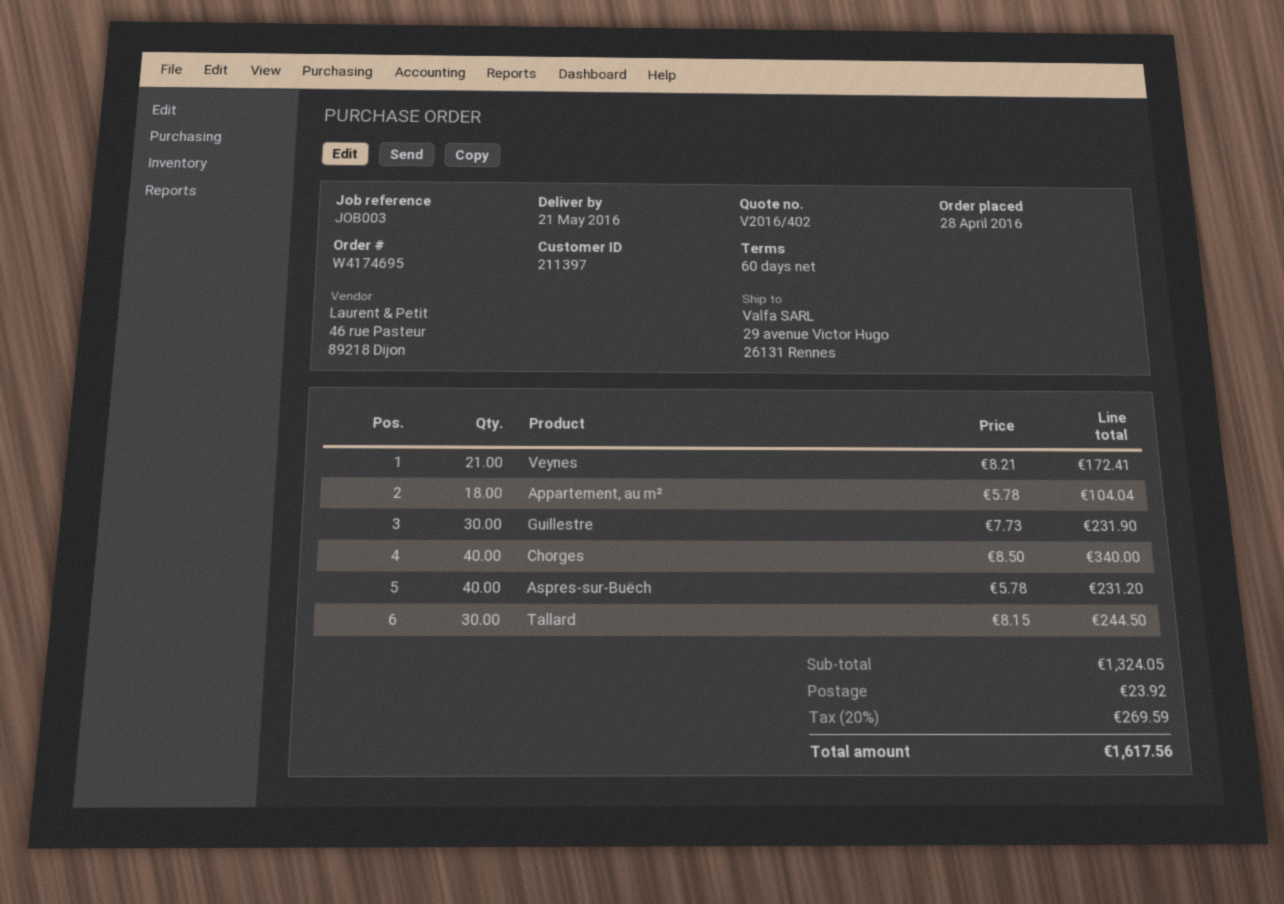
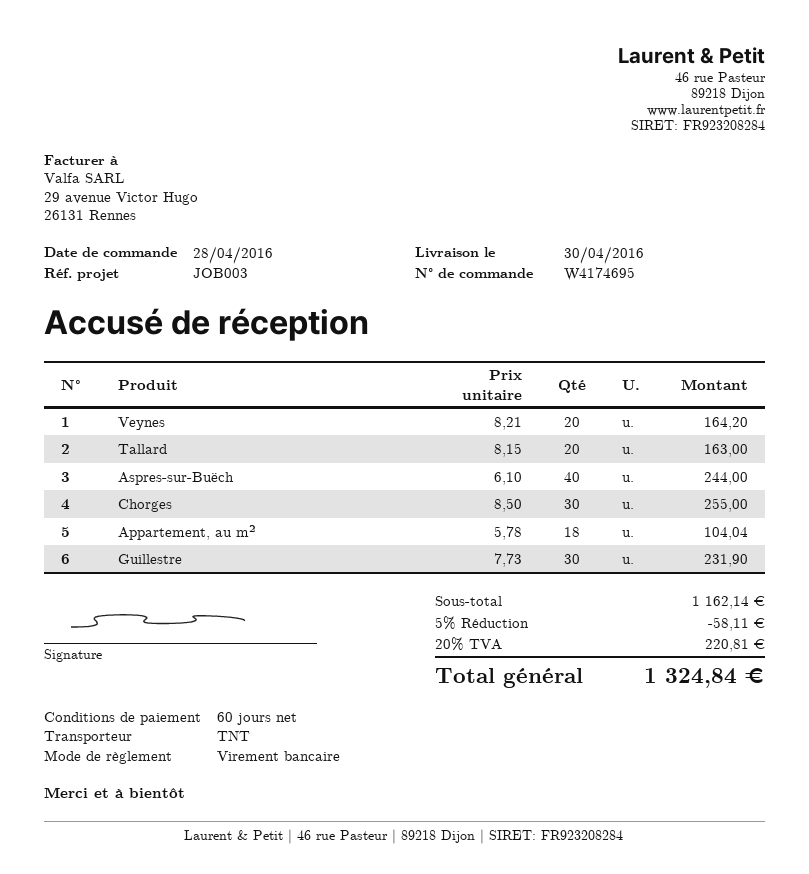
delivery date: 2016-05-21 -> 2016-04-30
Veynes: 21 x 8.21 = 172.41 -> 20 x 8.21 = 164.20
Chorges: 40 x 8.50 = 340.00 -> 30 x 8.50 = 255.00
Aspres-sur-Buëch: 40 x 5.78 = 231.20 -> 40 x 6.10 = 244.00
Tallard: 30 x 8.15 = 244.50 -> 20 x 8.15 = 163.00
subtotal: 1324.05 -> 1162.14
discount: none -> 5% = 58.11
shipping: 23.92 -> none
tax: 20% = 269.59 -> 20% = 220.81
total: 1617.56 -> 1324.84

